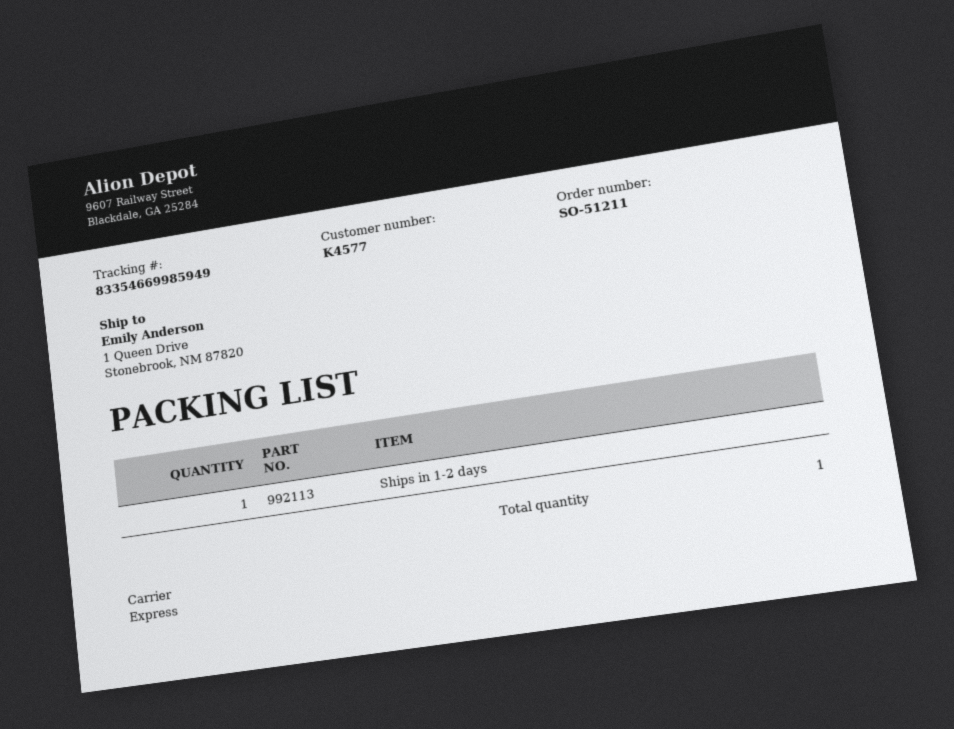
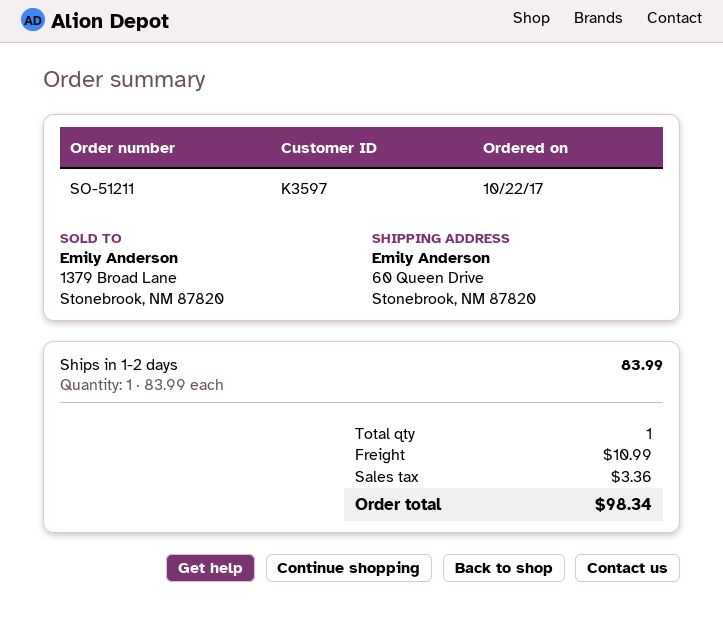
customer number: K4577 -> K3597
ship to: 1 Queen Drive, Stonebrook, NM 87820 -> 60 Queen Drive, Stonebrook, NM 87820

